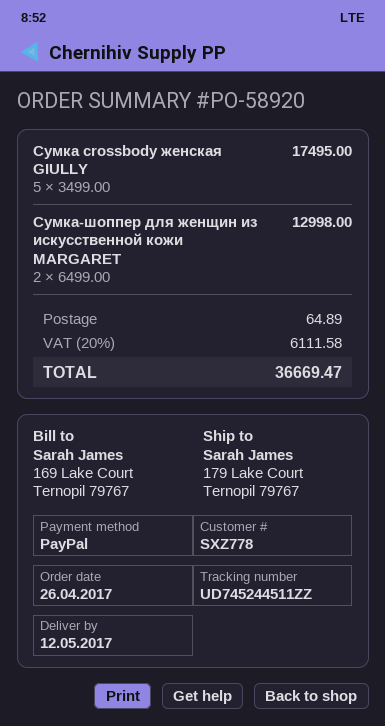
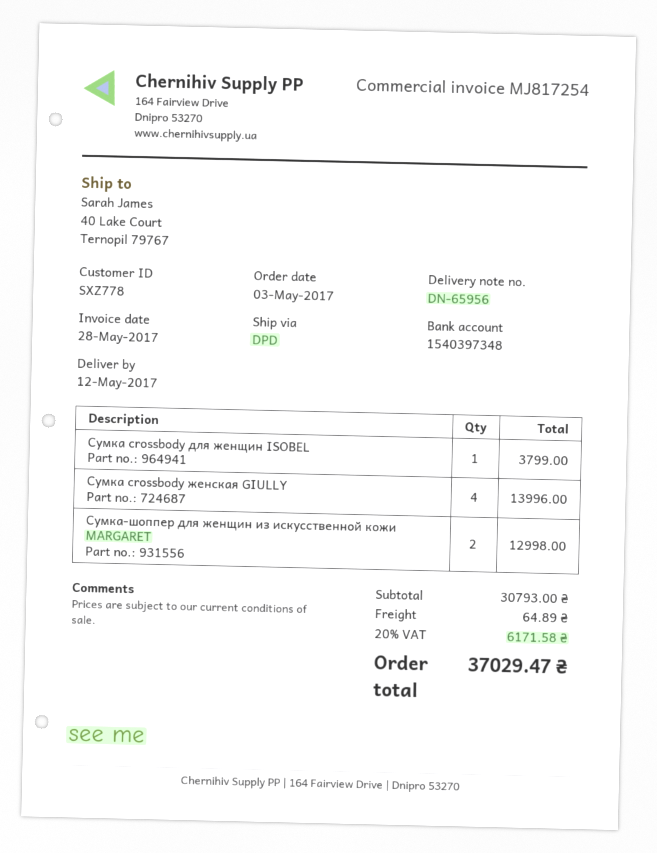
order date: 2017-04-26 -> 2017-05-03
ship to: 179 Lake Court, Ternopil 79767 -> 40 Lake Court, Ternopil 79767
Сумка crossbody женская GIULLY: 5 for 17495.00 -> 4 for 13996.00
Сумка crossbody для женщин ISOBEL: none -> 1 for 3799.00
tax: 20% = 6111.58 -> 20% = 6171.58
total: 36669.47 -> 37029.47

